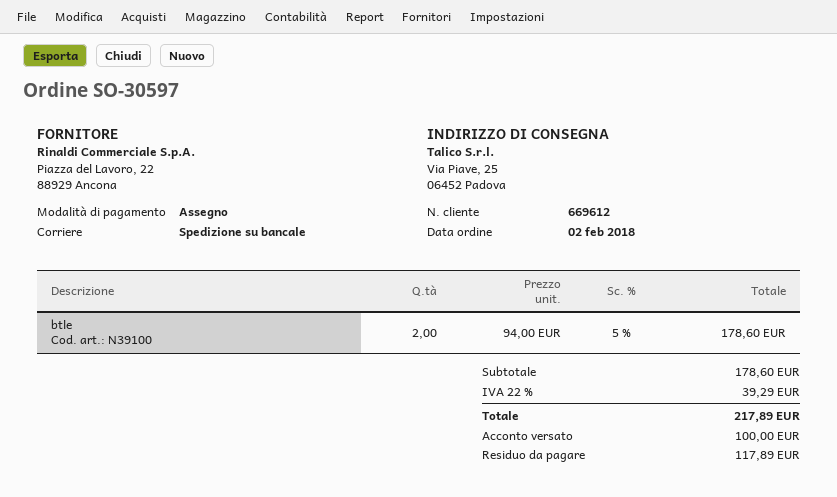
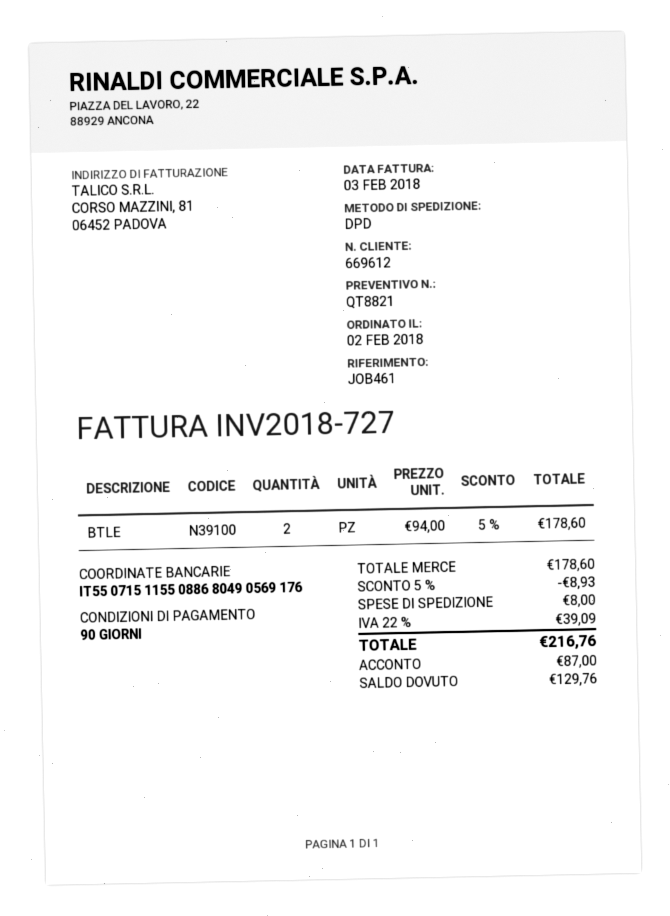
shipping method: pallet freight -> DPD
discount: none -> 5% = 8.93
shipping: none -> 8.00
tax: 22% = 39.29 -> 22% = 39.09
total: 217.89 -> 216.76
deposit: 100.00 -> 87.00
balance: 117.89 -> 129.76

